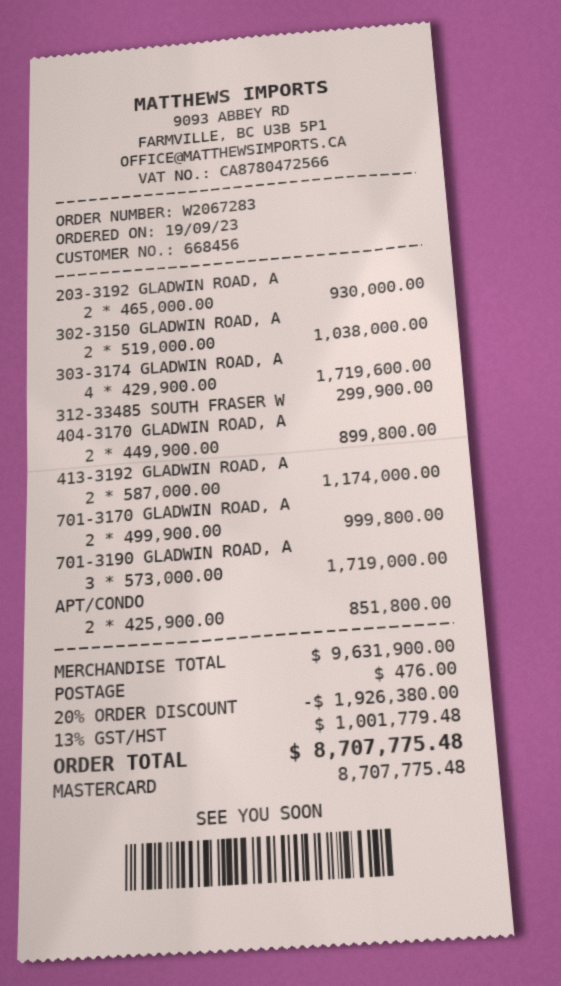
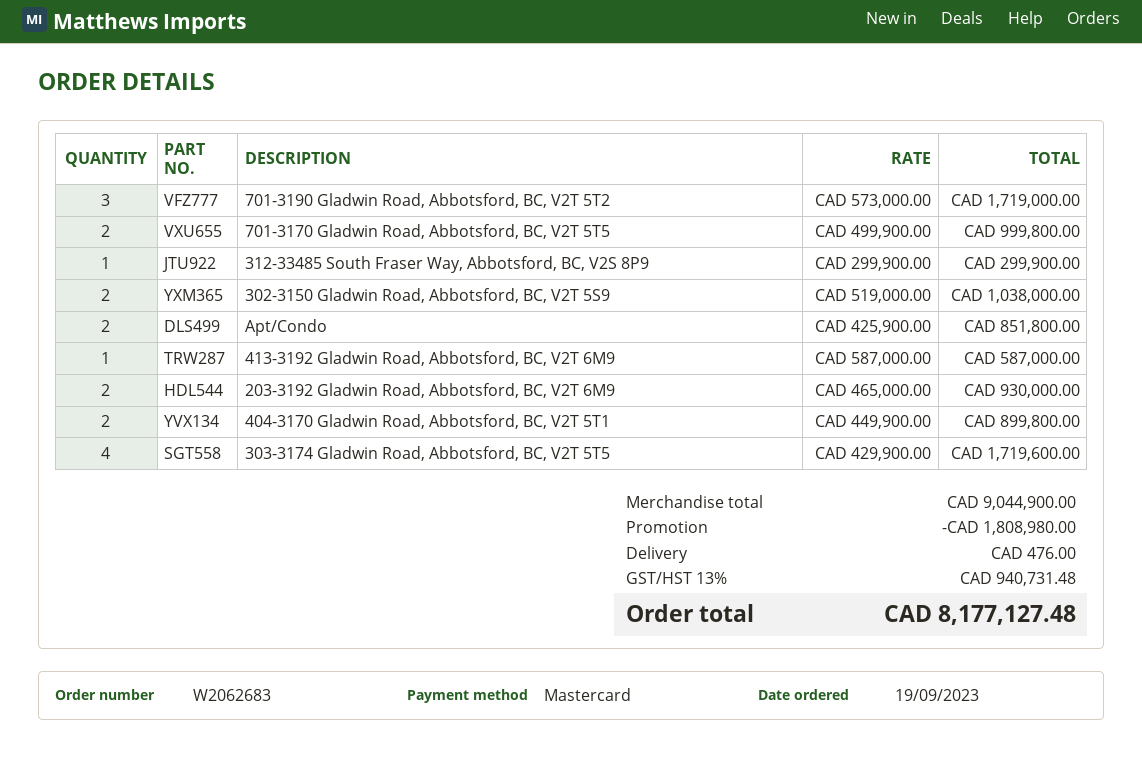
order number: W2067283 -> W2062683
413-3192 GLADWIN ROAD, A: 2 x 587000.00 = 1174000.00 -> 1 x 587000.00 = 587000.00
subtotal: 9631900.00 -> 9044900.00
discount: 1926380.00 -> 1808980.00
tax: 13% = 1001779.48 -> 13% = 940731.48
total: 8707775.48 -> 8177127.48

